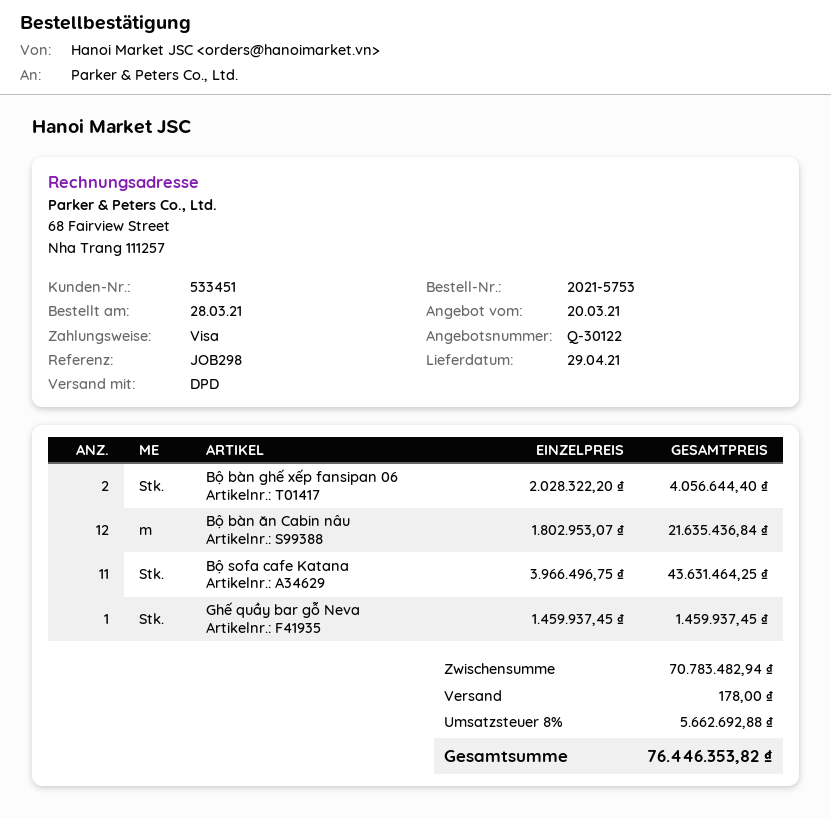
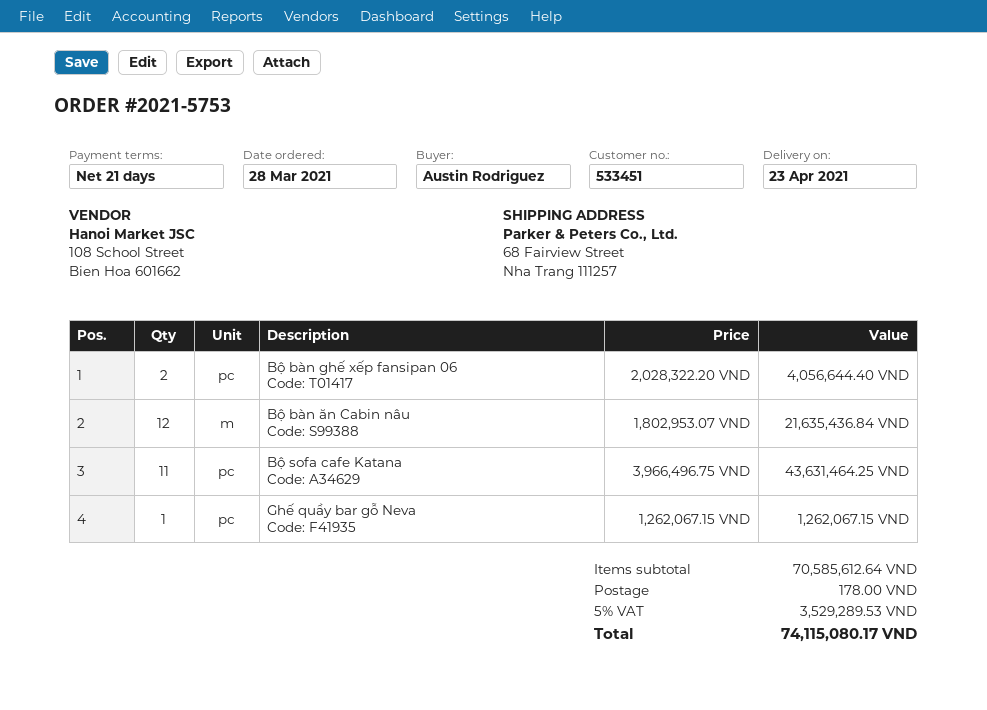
delivery date: 2021-04-29 -> 2021-04-23
Ghế quầy bar gỗ Neva: 1 x 1459937.45 = 1459937.45 -> 1 x 1262067.15 = 1262067.15
subtotal: 70783482.94 -> 70585612.64
tax: 8% = 5662692.88 -> 5% = 3529289.53
total: 76446353.82 -> 74115080.17

